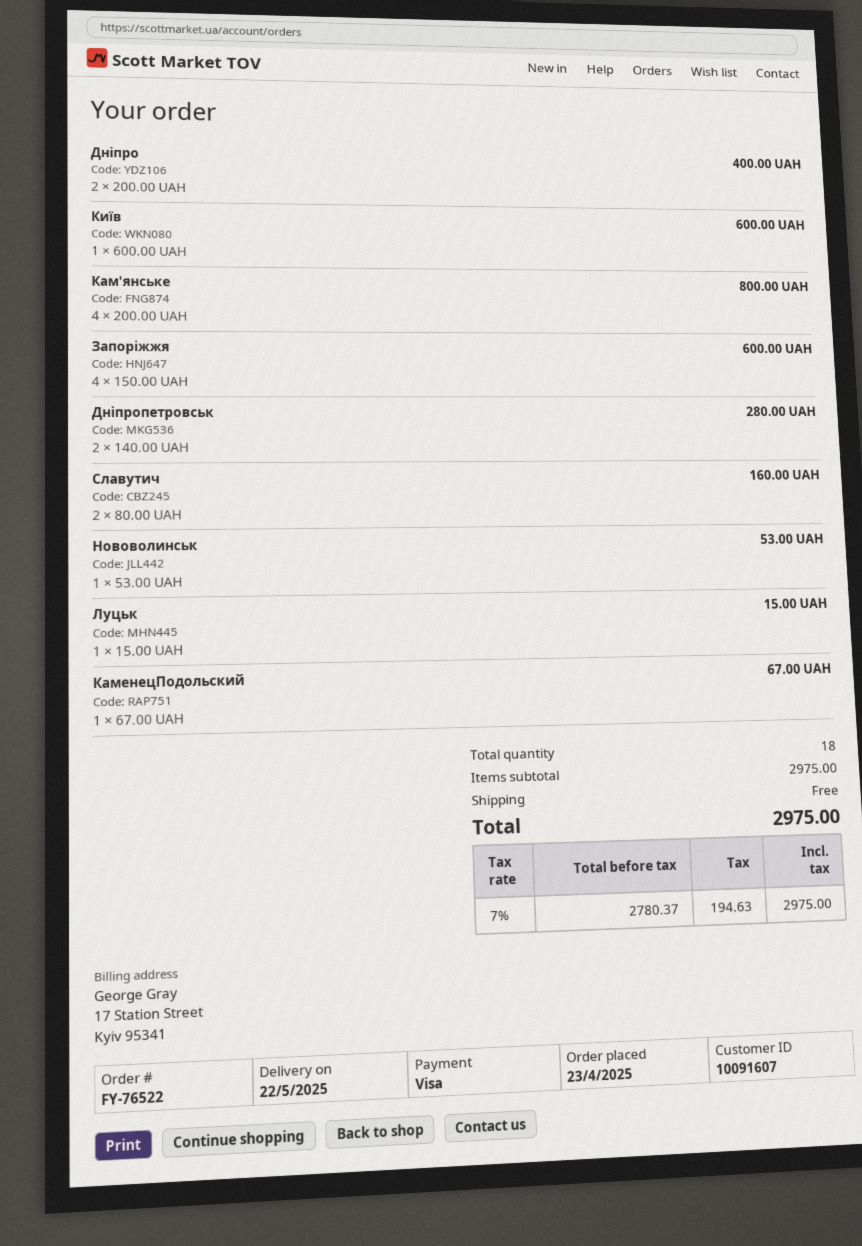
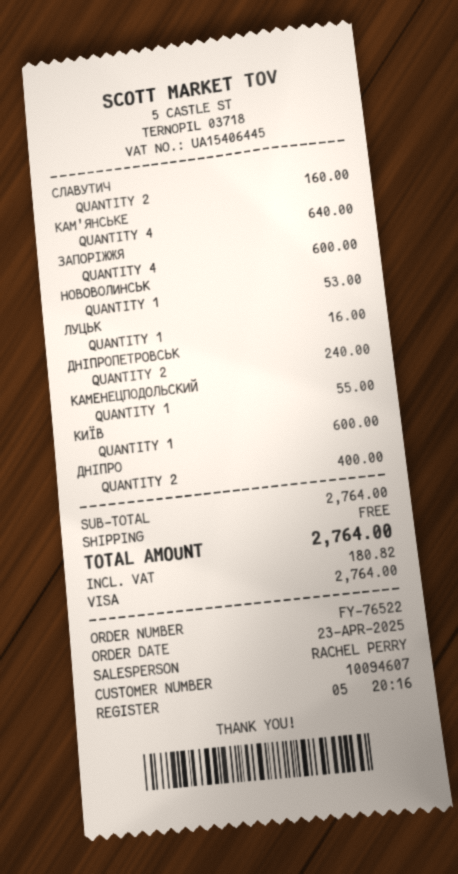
customer number: 10091607 -> 10094607
Кам'янське: 4 for 800.00 -> 4 for 640.00
Дніпропетровськ: 2 for 280.00 -> 2 for 240.00
Луцьк: 1 for 15.00 -> 1 for 16.00
КаменецПодольский: 1 for 67.00 -> 1 for 55.00
subtotal: 2975.00 -> 2764.00
tax: 194.63 -> 180.82
total: 2975.00 -> 2764.00

